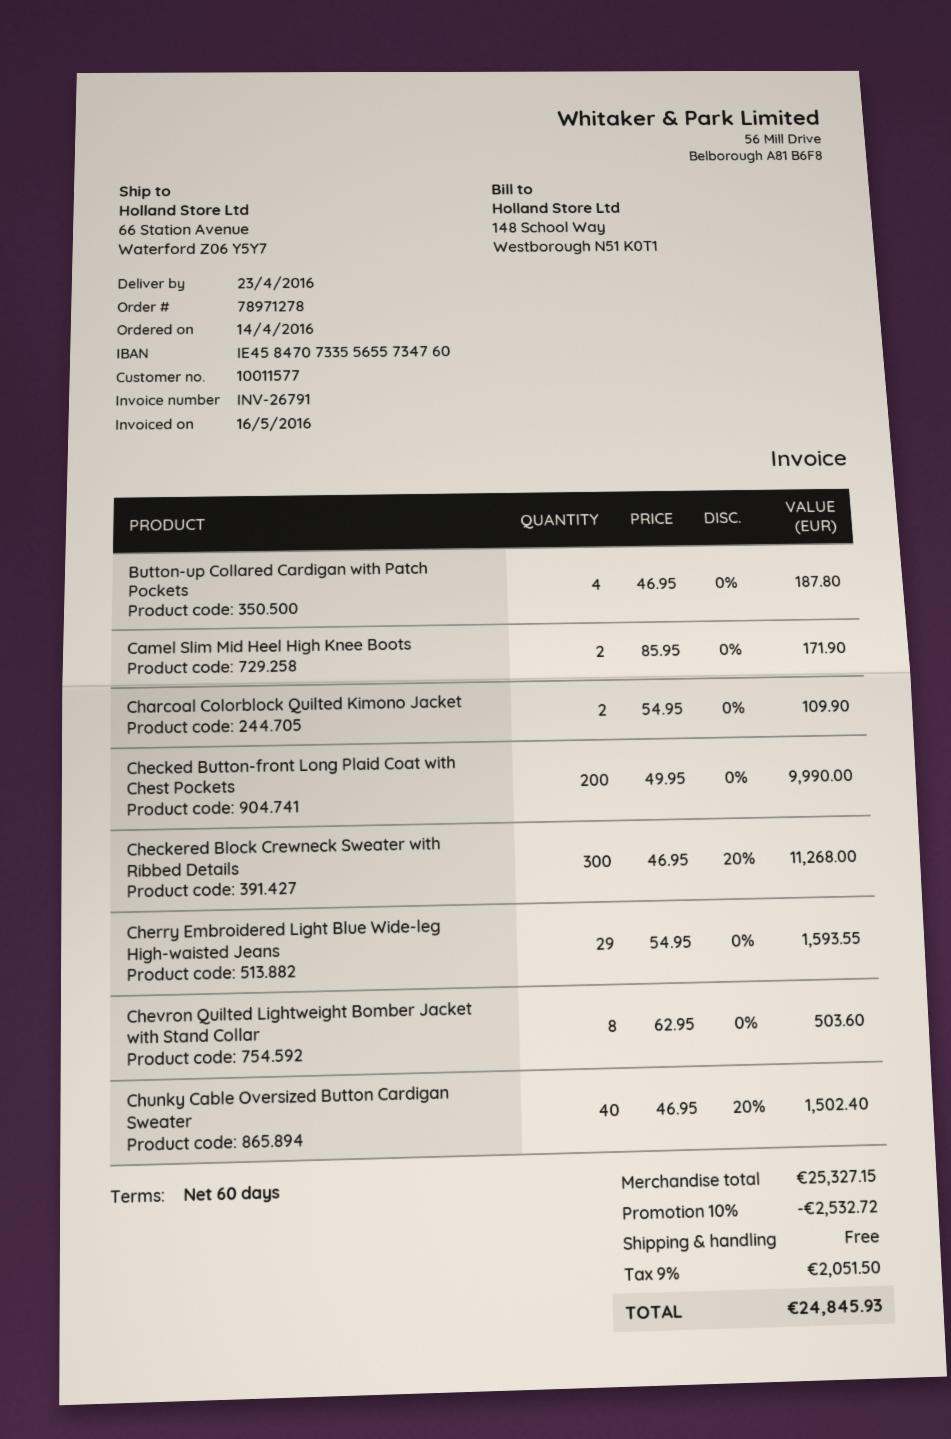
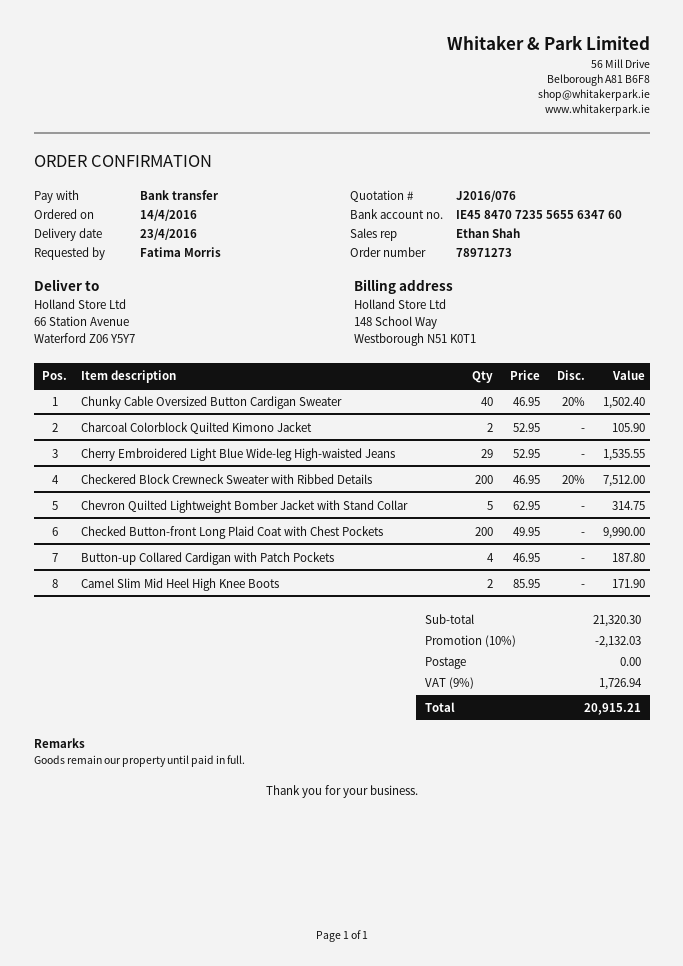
order number: 78971278 -> 78971273
bank account: IE45847073355655734760 -> IE45847072355655634760
Charcoal Colorblock Quilted Kimono Jacket: 2 x 54.95 = 109.90 -> 2 x 52.95 = 105.90
Checkered Block Crewneck Sweater with Ribbed Details: 300 x 46.95 - 20% = 11268.00 -> 200 x 46.95 - 20% = 7512.00
Cherry Embroidered Light Blue Wide-leg High-waisted Jeans: 29 x 54.95 = 1593.55 -> 29 x 52.95 = 1535.55
Chevron Quilted Lightweight Bomber Jacket with Stand Collar: 8 x 62.95 = 503.60 -> 5 x 62.95 = 314.75
subtotal: 25327.15 -> 21320.30
discount: 10% = 2532.72 -> 10% = 2132.03
tax: 9% = 2051.50 -> 9% = 1726.94
total: 24845.93 -> 20915.21

